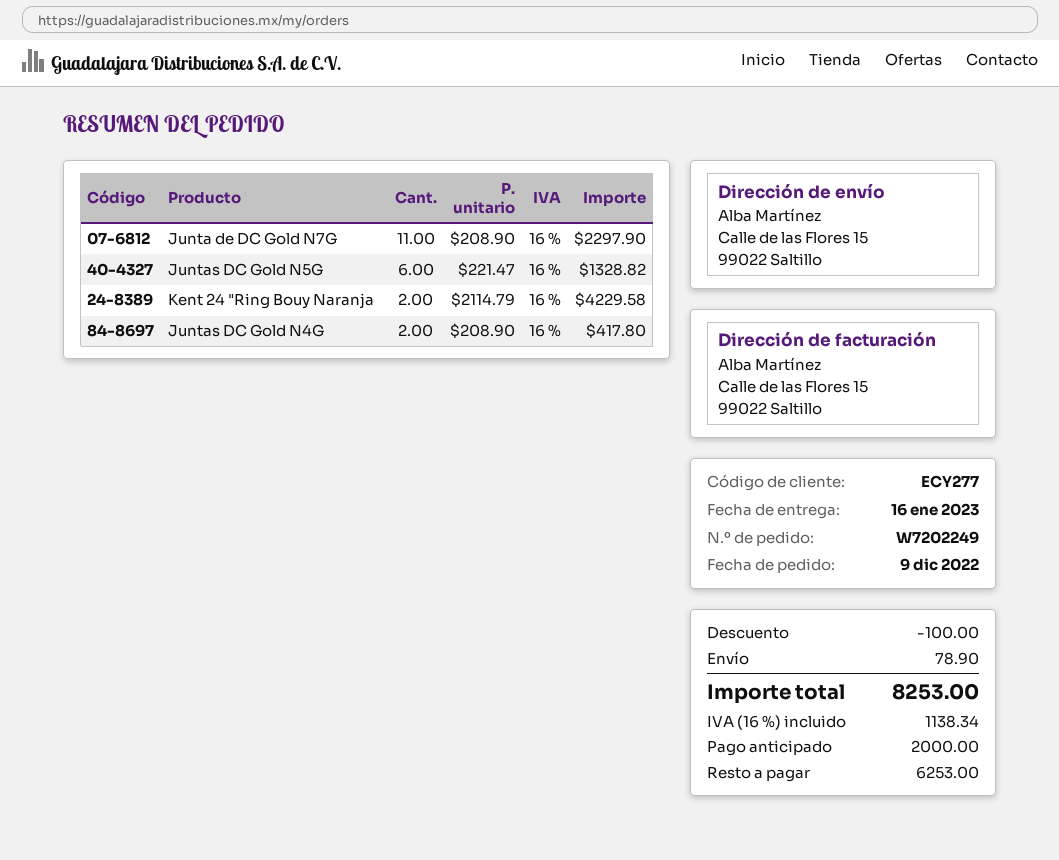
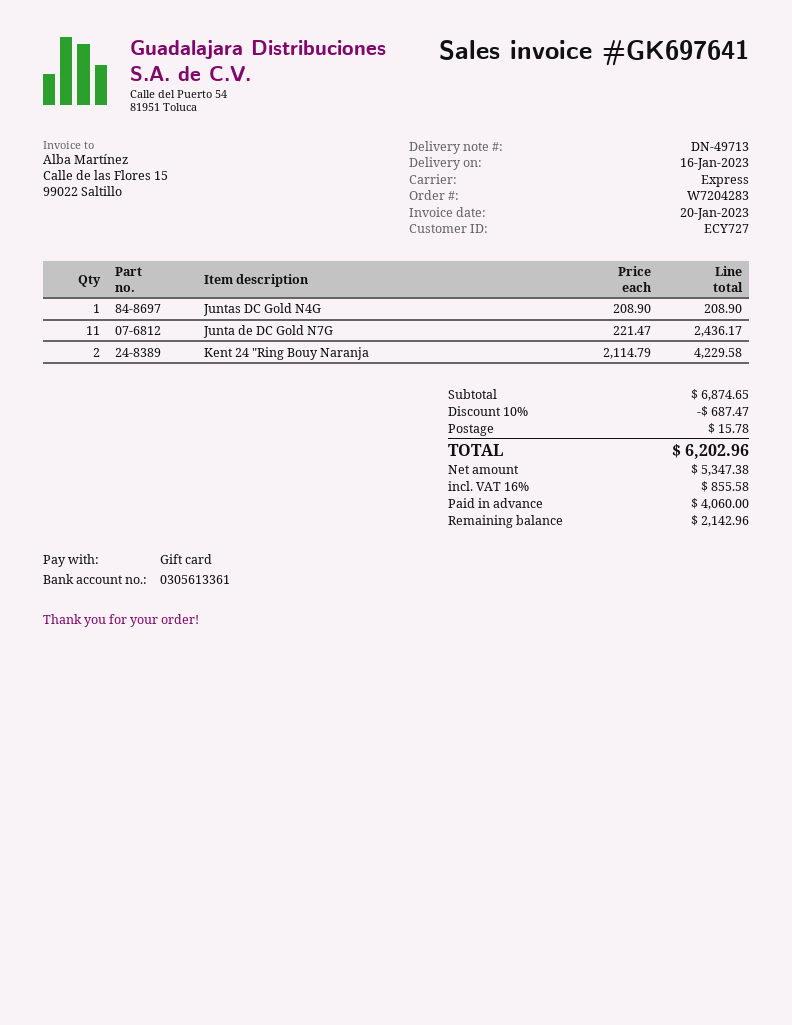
order number: W7202249 -> W7204283
customer number: ECY277 -> ECY727
Junta de DC Gold N7G: 11 x 208.90 = 2297.90 -> 11 x 221.47 = 2436.17
Juntas DC Gold N5G: 6 x 221.47 = 1328.82 -> none
Juntas DC Gold N4G: 2 x 208.90 = 417.80 -> 1 x 208.90 = 208.90
discount: 100.00 -> 687.47
shipping: 78.90 -> 15.78
tax: 16% = 1138.34 -> 16% = 855.58
total: 8253.00 -> 6202.96
deposit: 2000.00 -> 4060.00
balance: 6253.00 -> 2142.96

